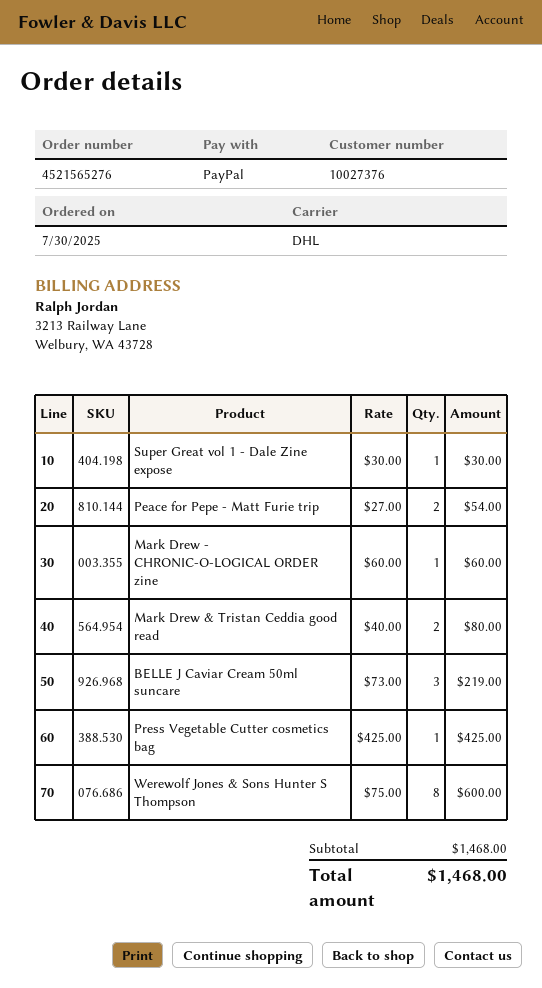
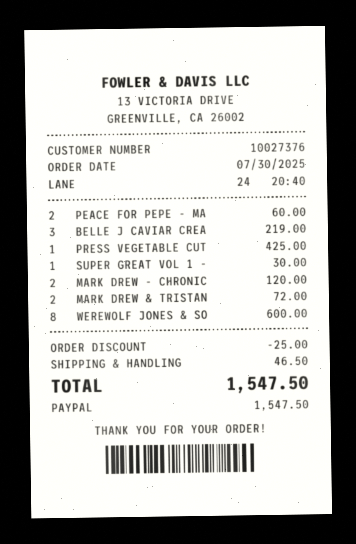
Peace for Pepe - Matt Furie trip: 2 for 54.00 -> 2 for 60.00
Mark Drew - CHRONIC-O-LOGICAL ORDER zine: 1 for 60.00 -> 2 for 120.00
Mark Drew & Tristan Ceddia good read: 2 for 80.00 -> 2 for 72.00
discount: none -> 25.00
shipping: none -> 46.50
total: 1468.00 -> 1547.50

